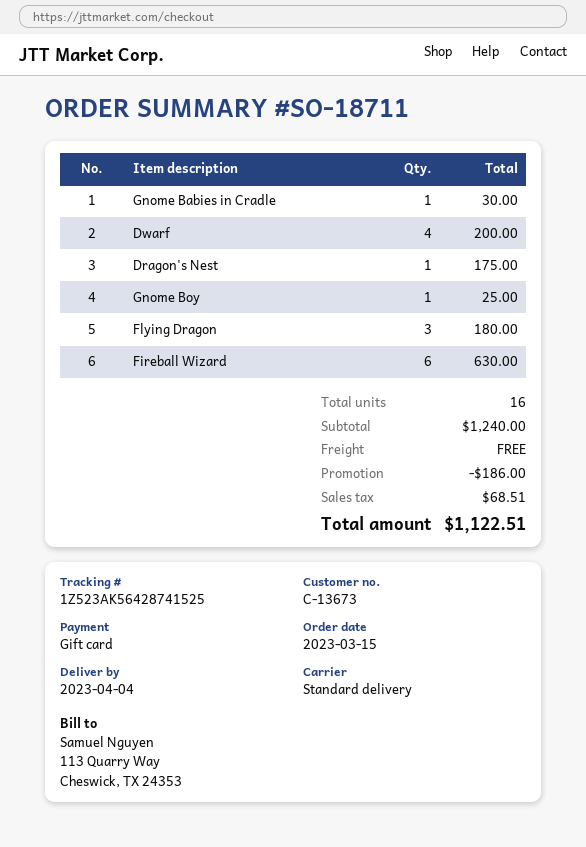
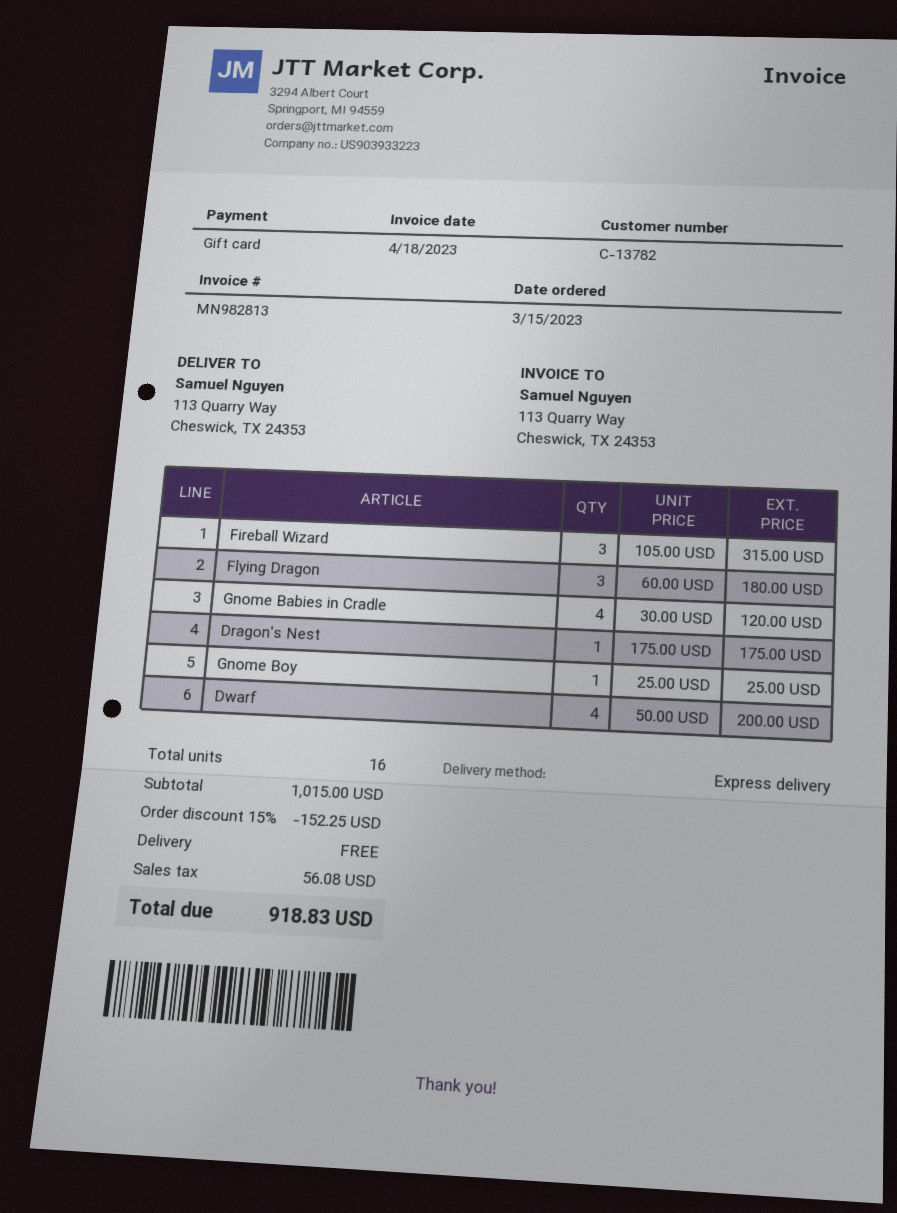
customer number: C-13673 -> C-13782
shipping method: standard -> express
Gnome Babies in Cradle: 1 for 30.00 -> 4 for 120.00
Fireball Wizard: 6 for 630.00 -> 3 for 315.00
subtotal: 1240.00 -> 1015.00
discount: 186.00 -> 152.25
tax: 68.51 -> 56.08
total: 1122.51 -> 918.83

